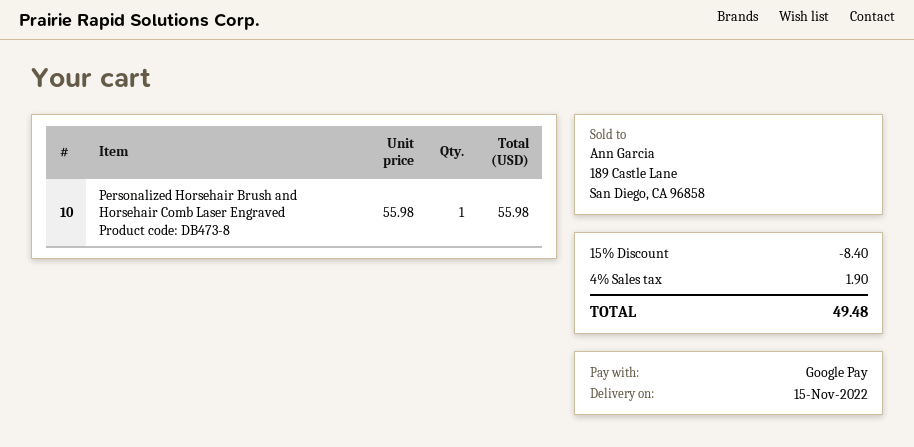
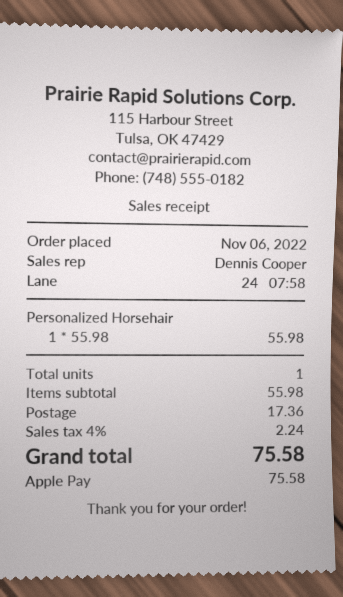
payment method: Google Pay -> Apple Pay
discount: 15% = 8.40 -> none
shipping: none -> 17.36
tax: 4% = 1.90 -> 4% = 2.24
total: 49.48 -> 75.58

